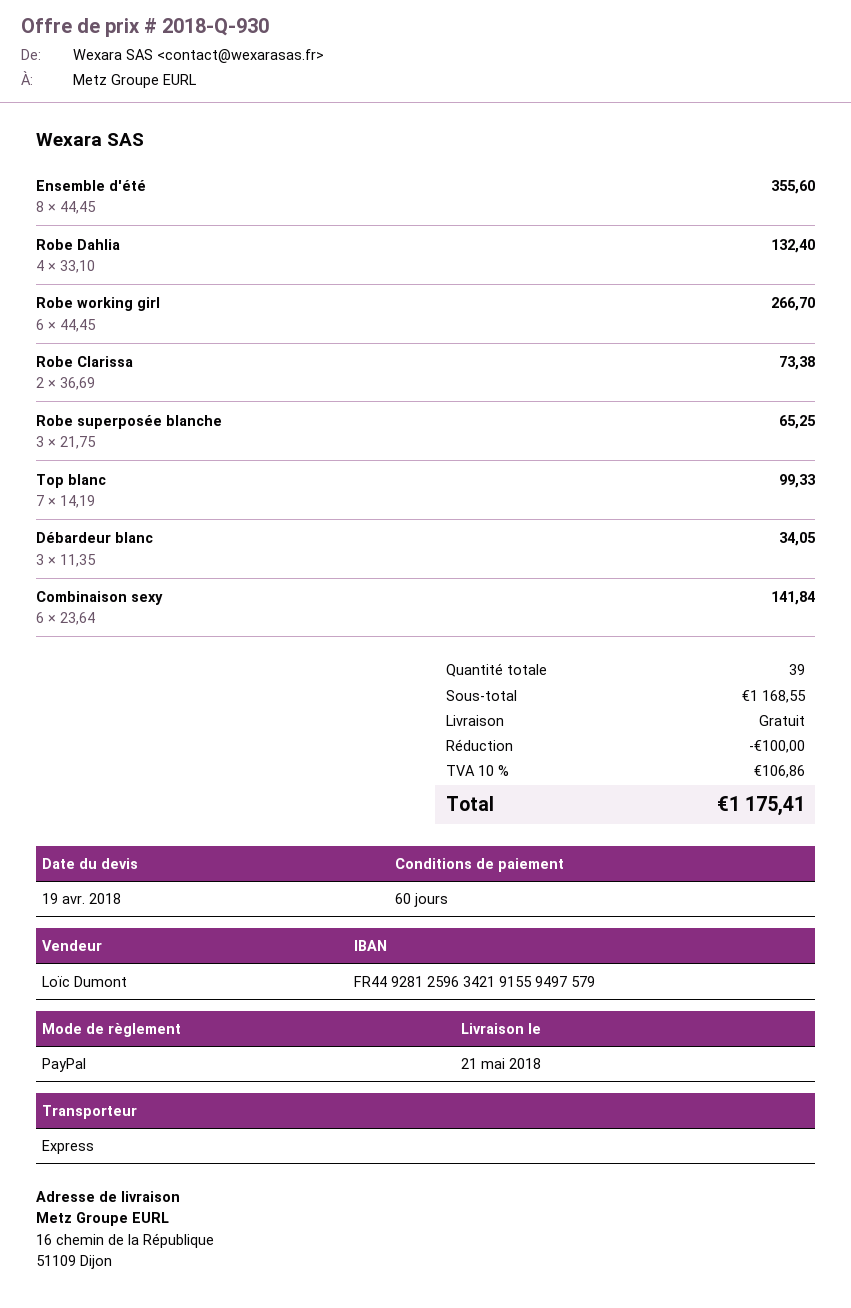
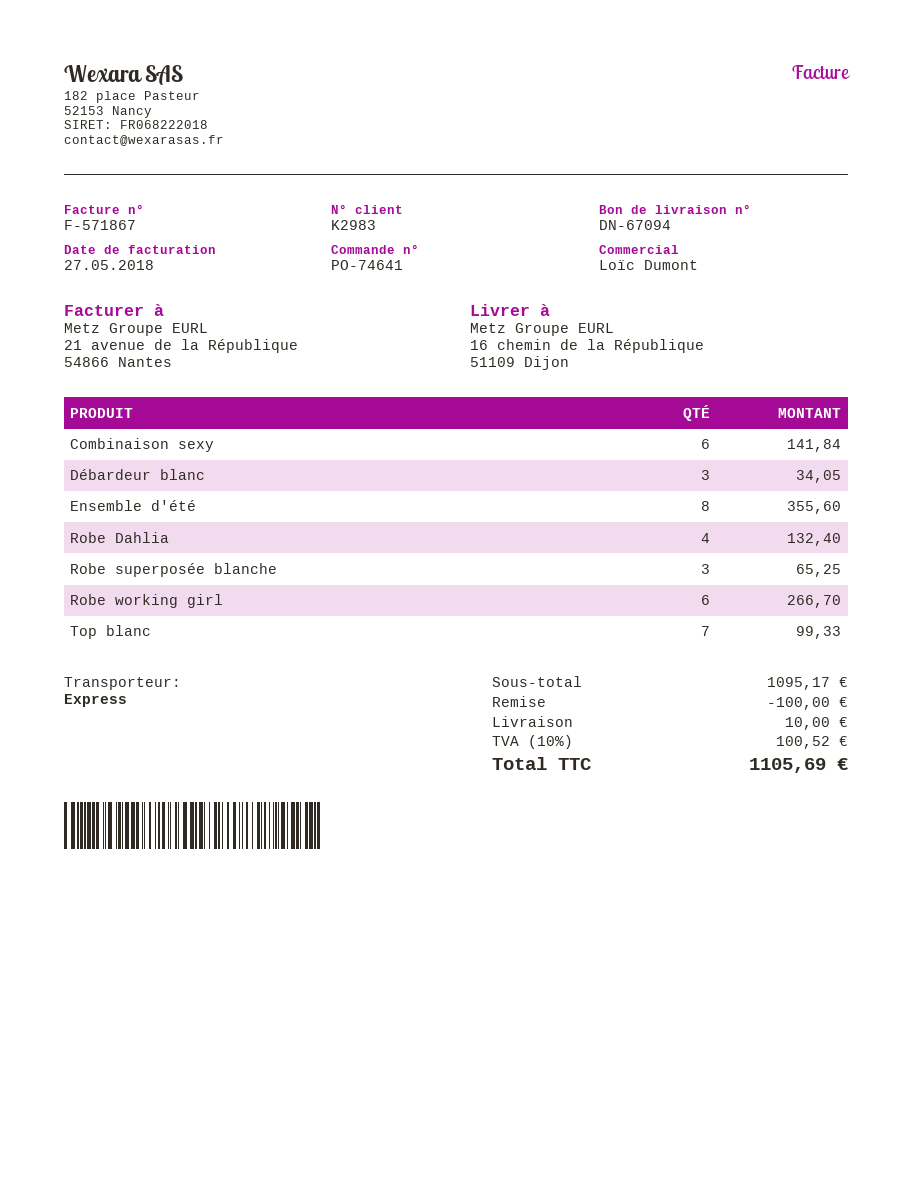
Robe Clarissa: 2 for 73.38 -> none
subtotal: 1168.55 -> 1095.17
shipping: 0.00 -> 10.00
tax: 10% = 106.86 -> 10% = 100.52
total: 1175.41 -> 1105.69

